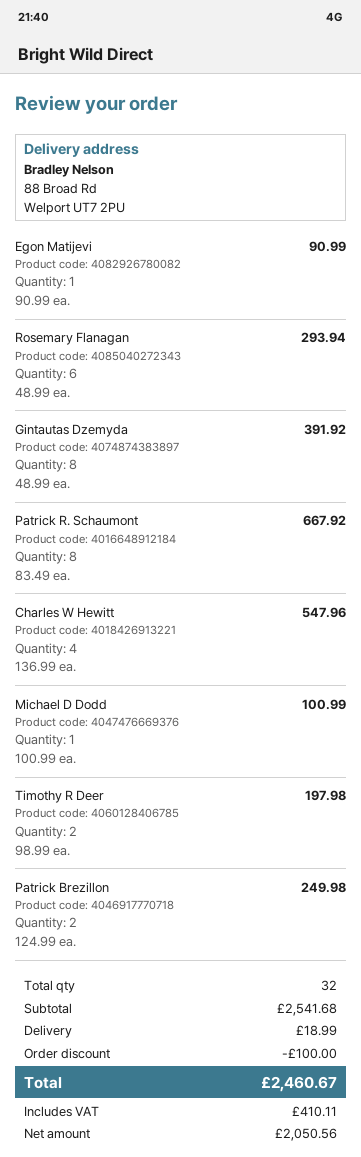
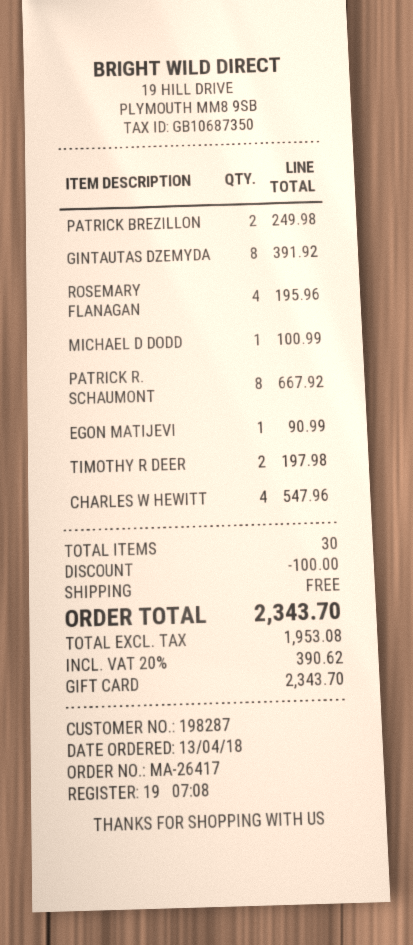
Rosemary Flanagan: 6 for 293.94 -> 4 for 195.96
total quantity: 32 -> 30
shipping: 18.99 -> 0.00
net: 2050.56 -> 1953.08
tax: 410.11 -> 390.62
total: 2460.67 -> 2343.70

